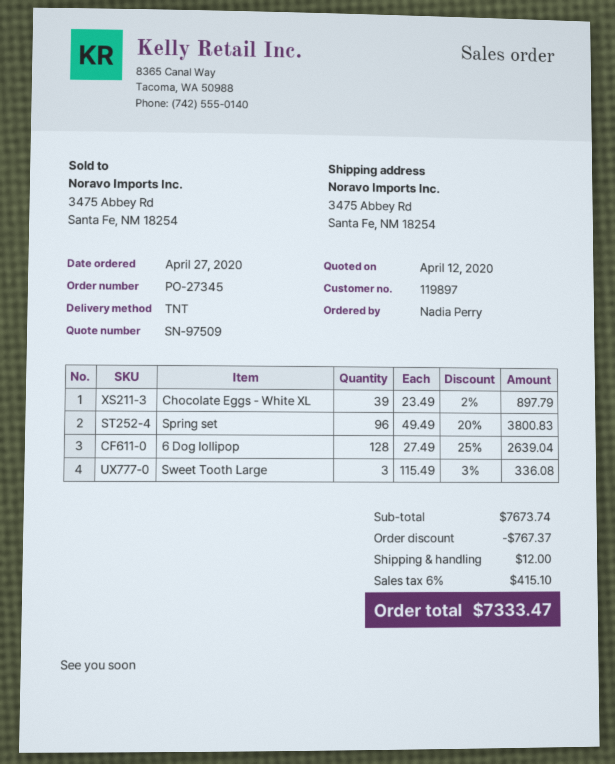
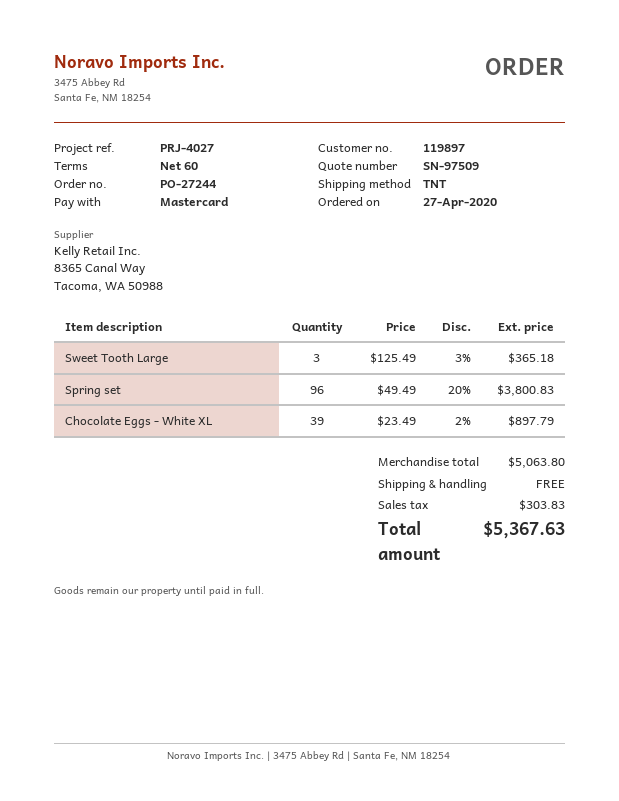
order number: PO-27345 -> PO-27244
6 Dog lollipop: 128 x 27.49 - 25% = 2639.04 -> none
Sweet Tooth Large: 3 x 115.49 - 3% = 336.08 -> 3 x 125.49 - 3% = 365.18
subtotal: 7673.74 -> 5063.80
discount: 767.37 -> none
shipping: 12.00 -> 0.00
tax: 415.10 -> 303.83
total: 7333.47 -> 5367.63

